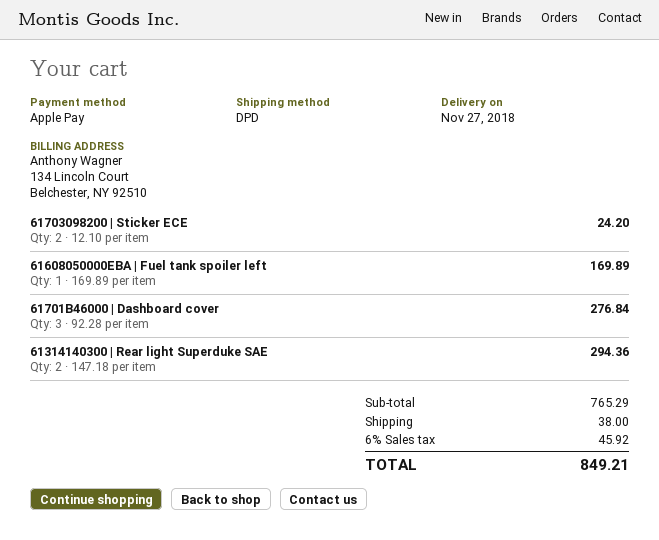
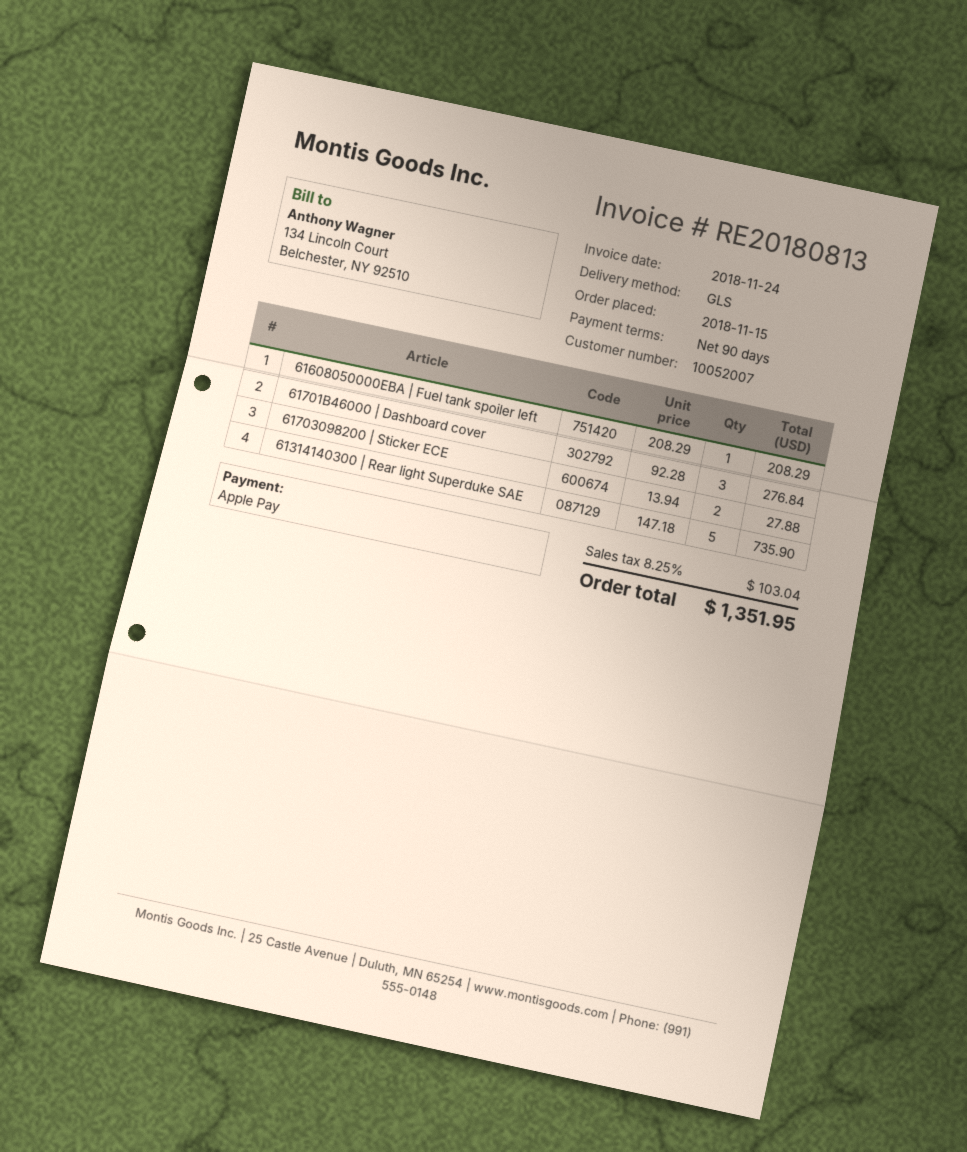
shipping method: DPD -> GLS
61703098200 | Sticker ECE: 2 x 12.10 = 24.20 -> 2 x 13.94 = 27.88
61608050000EBA | Fuel tank spoiler left: 1 x 169.89 = 169.89 -> 1 x 208.29 = 208.29
61314140300 | Rear light Superduke SAE: 2 x 147.18 = 294.36 -> 5 x 147.18 = 735.90
shipping: 38.00 -> none
tax: 6% = 45.92 -> 8.25% = 103.04
total: 849.21 -> 1351.95

